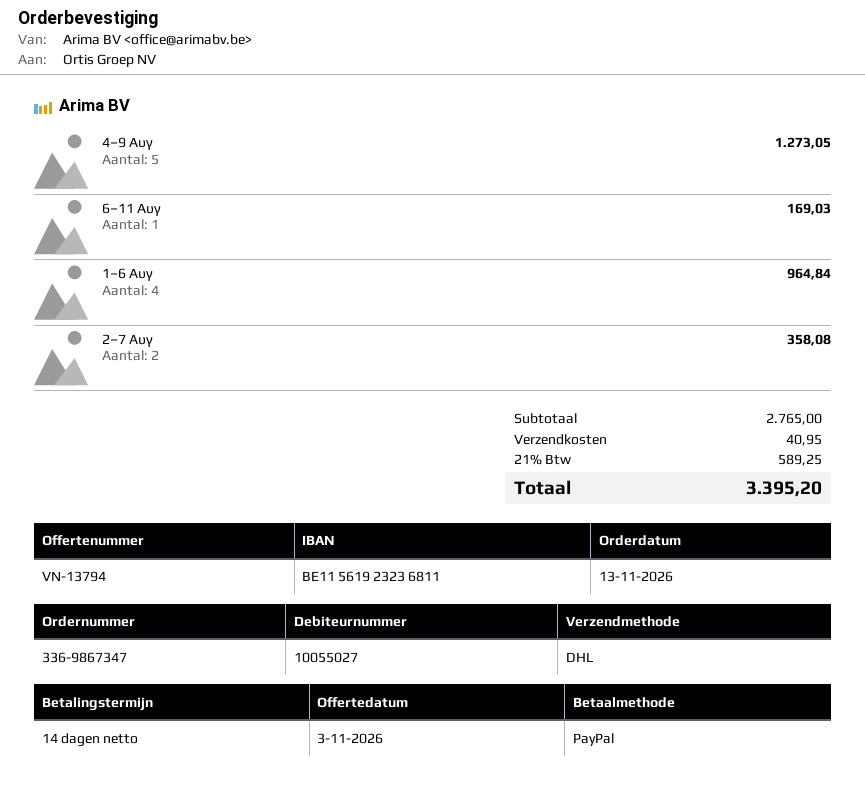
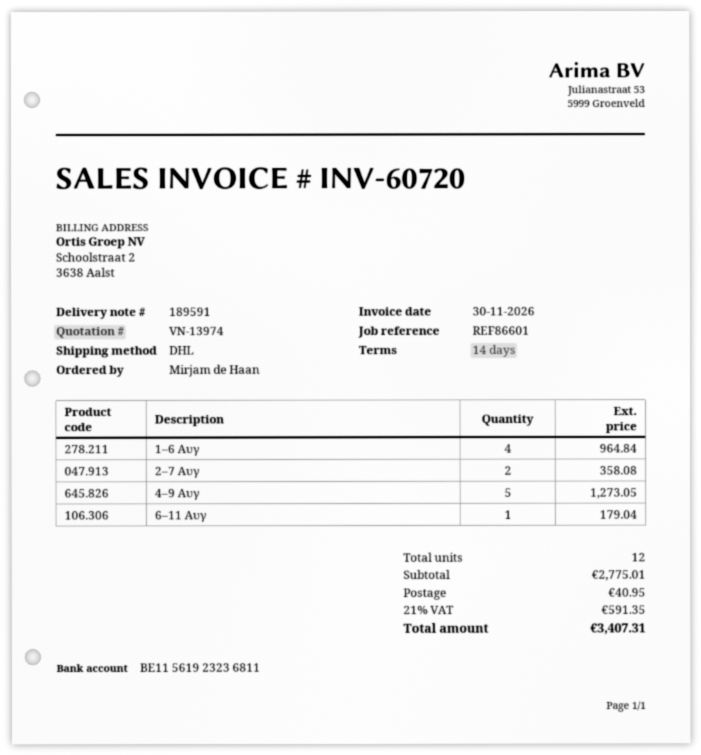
quote number: VN-13794 -> VN-13974
6–11 Αυγ: 1 for 169.03 -> 1 for 179.04
subtotal: 2765.00 -> 2775.01
tax: 21% = 589.25 -> 21% = 591.35
total: 3395.20 -> 3407.31

